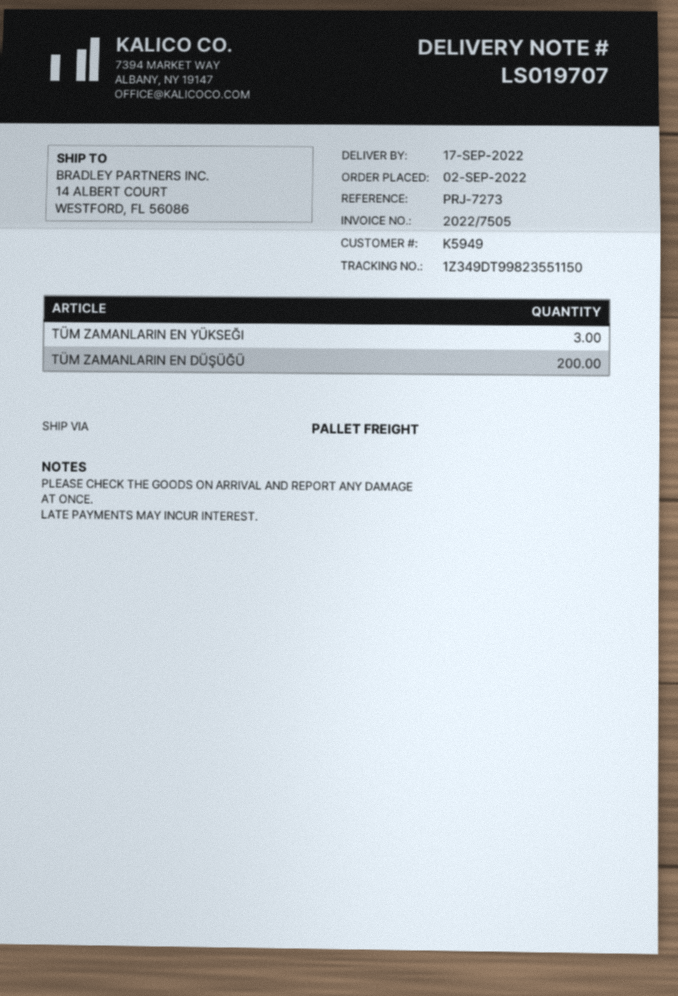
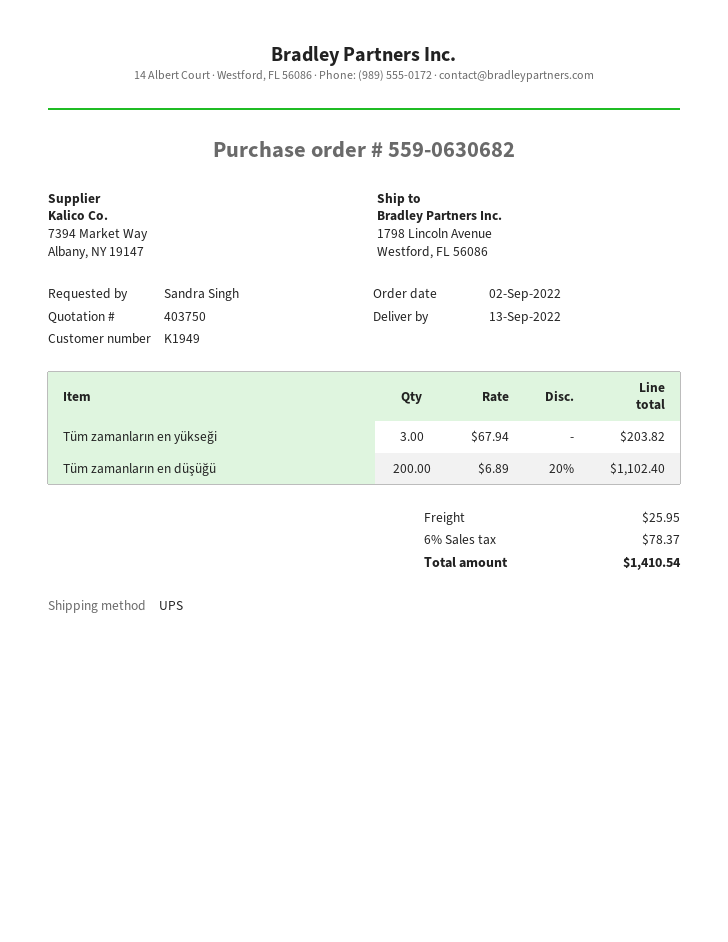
delivery date: 2022-09-17 -> 2022-09-13
customer number: K5949 -> K1949
shipping method: pallet freight -> UPS
ship to: 14 ALBERT COURT, WESTFORD, FL 56086 -> 1798 Lincoln Avenue, Westford, FL 56086

